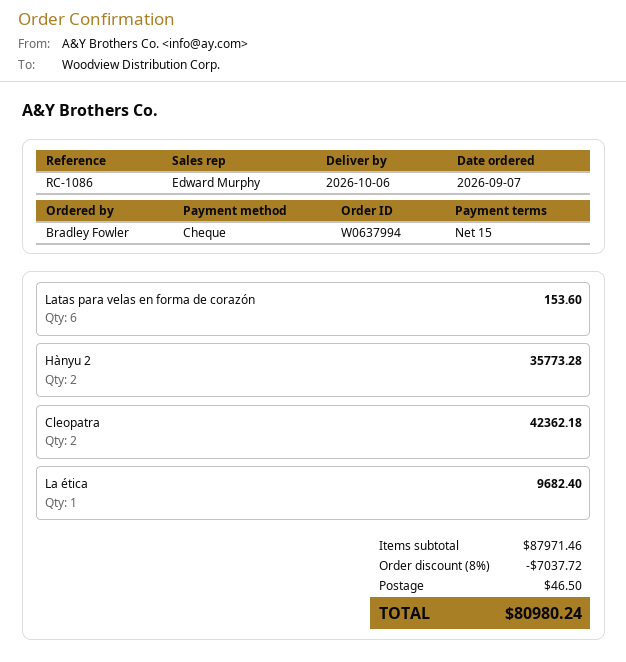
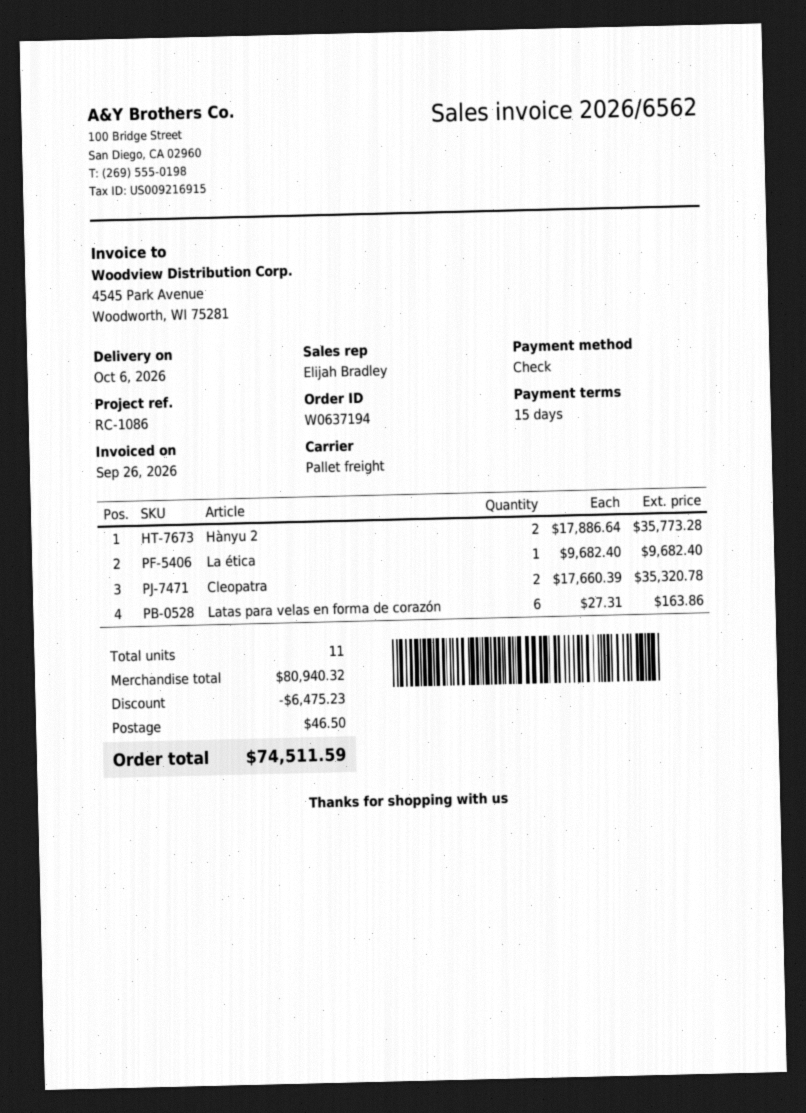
order number: W0637994 -> W0637194
sales rep: Edward Murphy -> Elijah Bradley
Latas para velas en forma de corazón: 6 for 153.60 -> 6 for 163.86
Cleopatra: 2 for 42362.18 -> 2 for 35320.78
subtotal: 87971.46 -> 80940.32
discount: 7037.72 -> 6475.23
total: 80980.24 -> 74511.59

